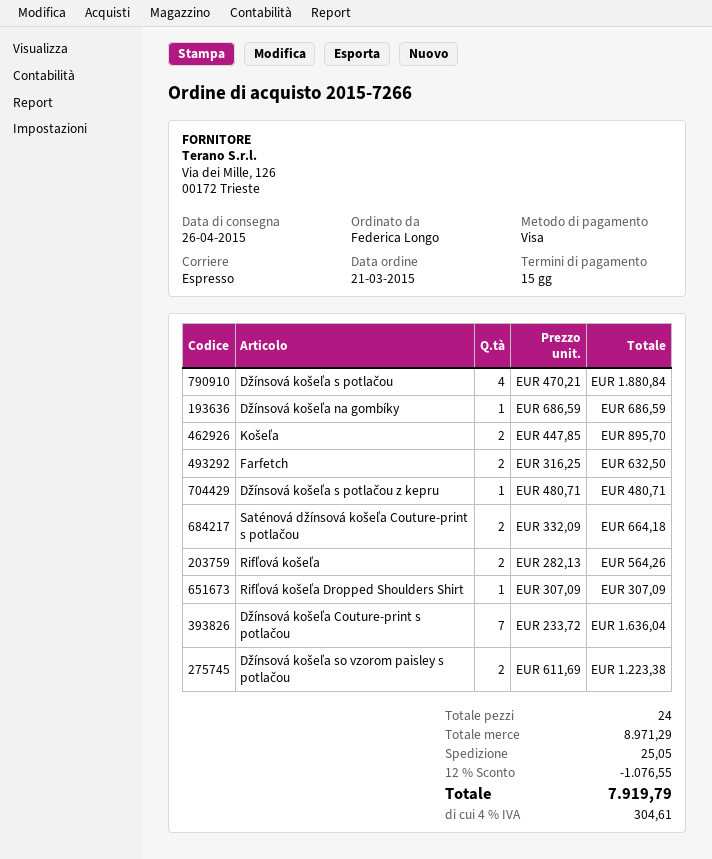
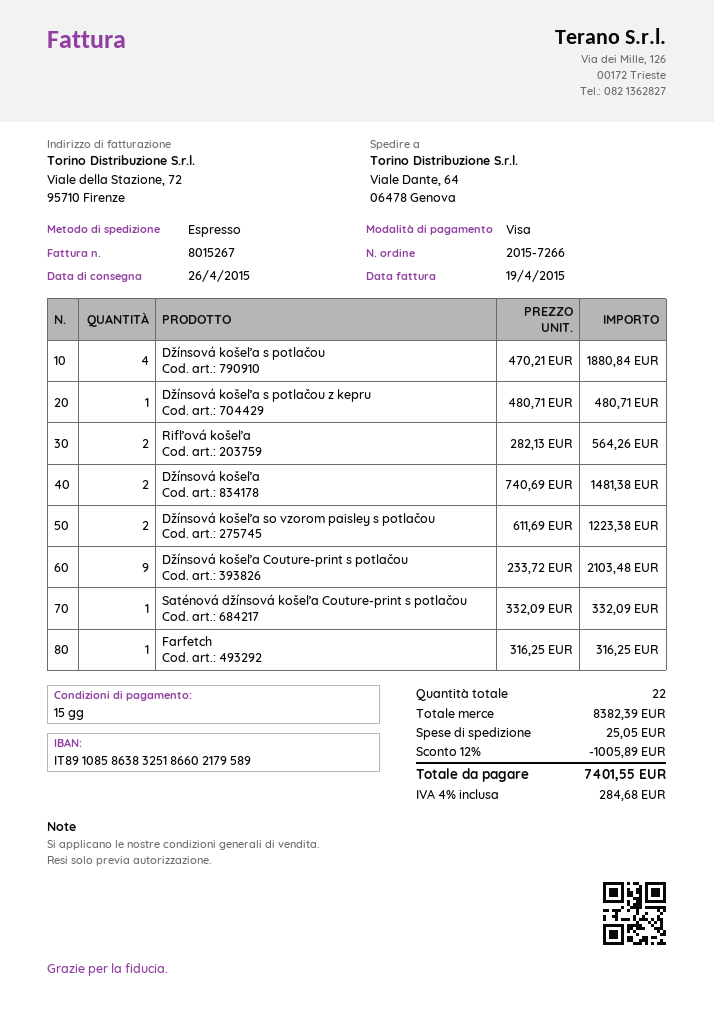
Džínsová košeľa na gombíky: 1 x 686.59 = 686.59 -> none
Košeľa: 2 x 447.85 = 895.70 -> none
Farfetch: 2 x 316.25 = 632.50 -> 1 x 316.25 = 316.25
Saténová džínsová košeľa Couture-print s potlačou: 2 x 332.09 = 664.18 -> 1 x 332.09 = 332.09
Rifľová košeľa Dropped Shoulders Shirt: 1 x 307.09 = 307.09 -> none
Džínsová košeľa Couture-print s potlačou: 7 x 233.72 = 1636.04 -> 9 x 233.72 = 2103.48
Džínsová košeľa: none -> 2 x 740.69 = 1481.38
total quantity: 24 -> 22
subtotal: 8971.29 -> 8382.39
discount: 12% = 1076.55 -> 12% = 1005.89
tax: 4% = 304.61 -> 4% = 284.68
total: 7919.79 -> 7401.55

